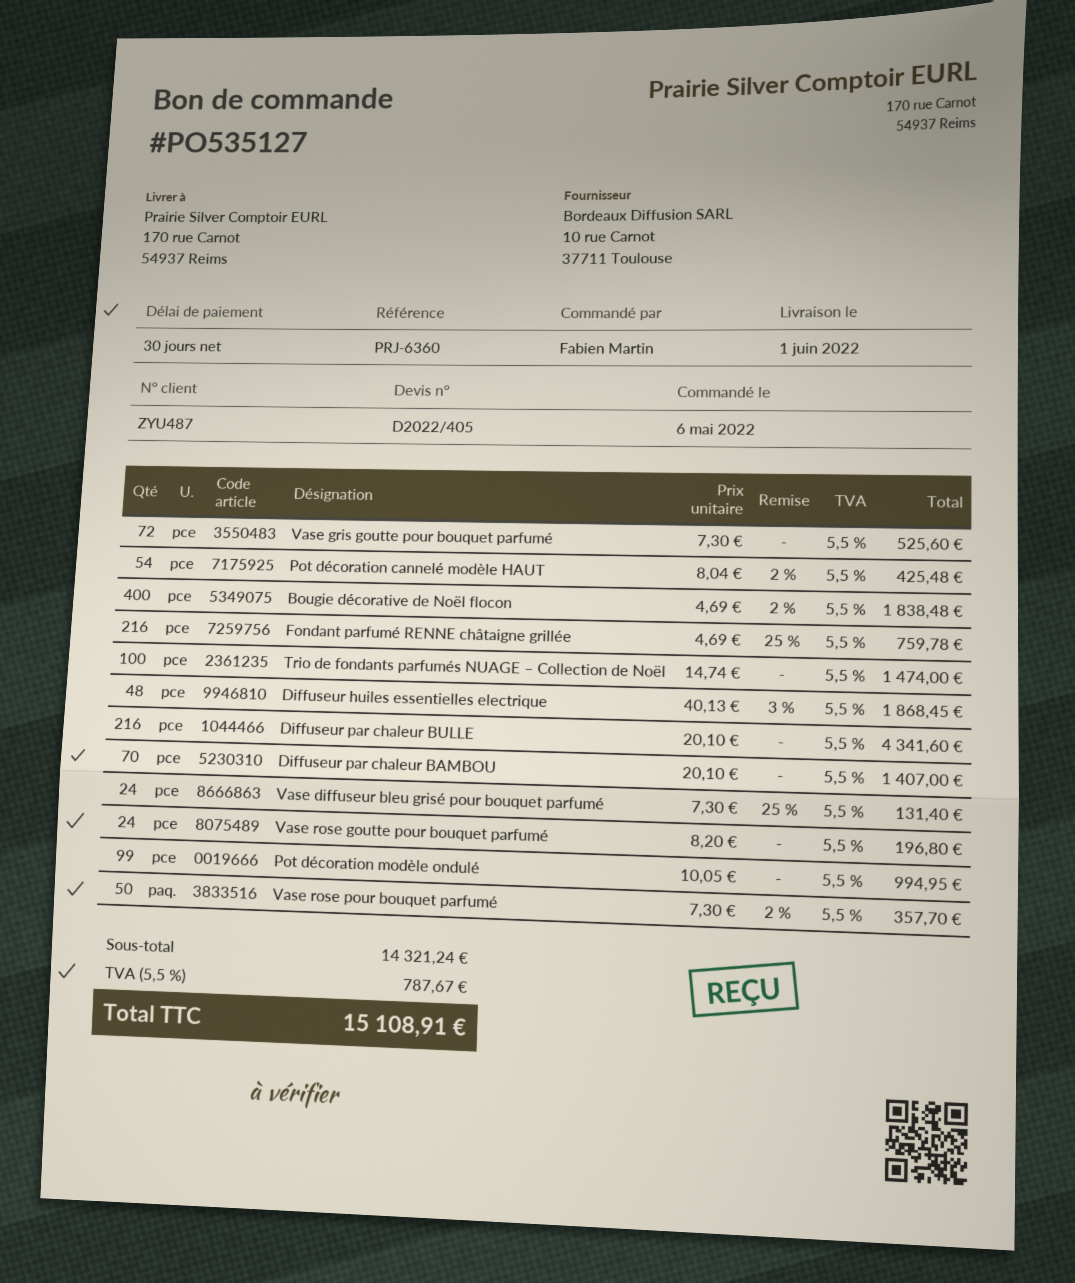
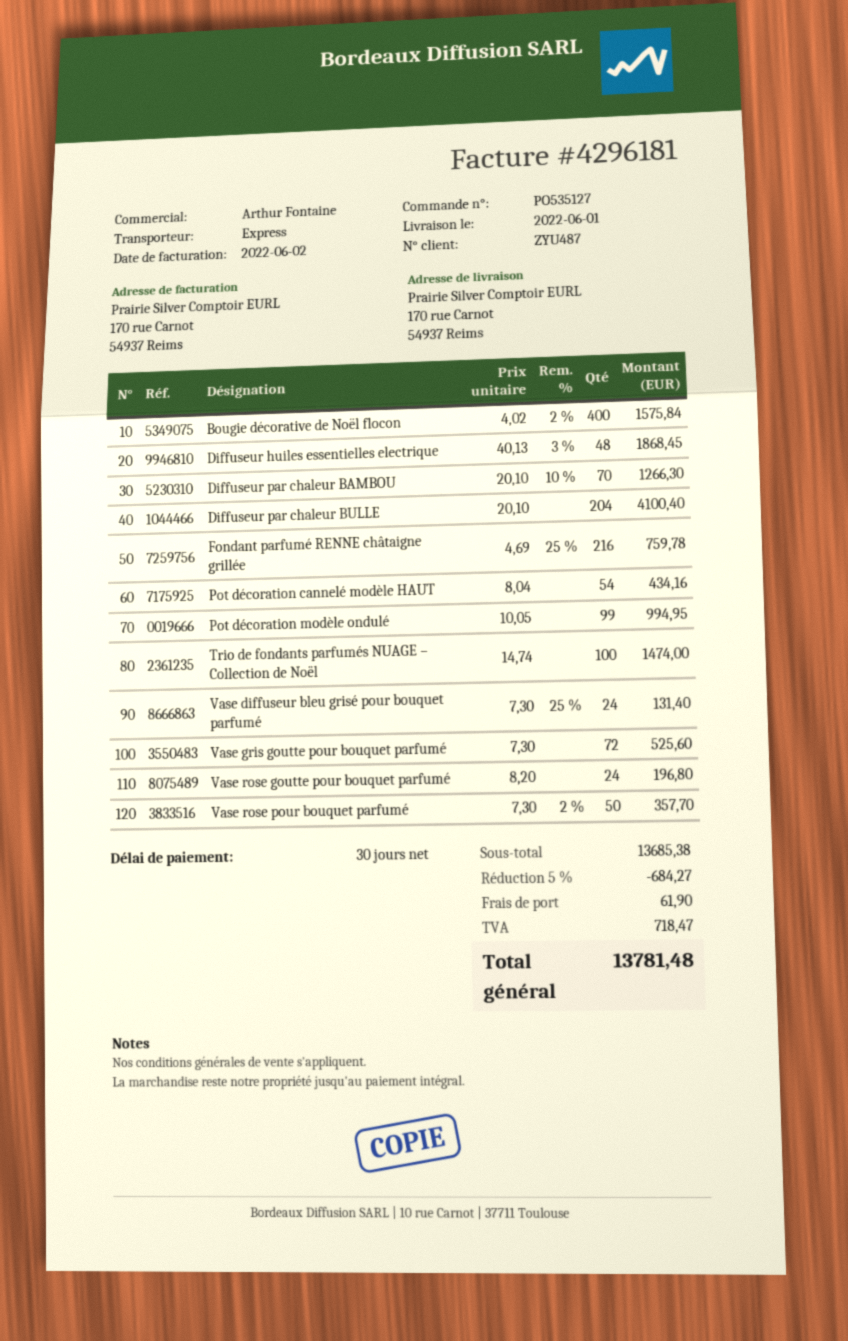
Pot décoration cannelé modèle HAUT: 54 x 8.04 - 2% = 425.48 -> 54 x 8.04 = 434.16
Bougie décorative de Noël flocon: 400 x 4.69 - 2% = 1838.48 -> 400 x 4.02 - 2% = 1575.84
Diffuseur par chaleur BULLE: 216 x 20.10 = 4341.60 -> 204 x 20.10 = 4100.40
Diffuseur par chaleur BAMBOU: 70 x 20.10 = 1407.00 -> 70 x 20.10 - 10% = 1266.30
subtotal: 14321.24 -> 13685.38
discount: none -> 5% = 684.27
shipping: none -> 61.90
tax: 787.67 -> 718.47
total: 15108.91 -> 13781.48

